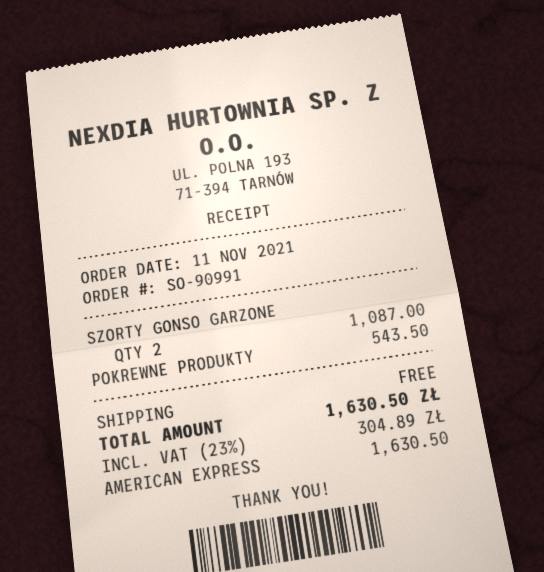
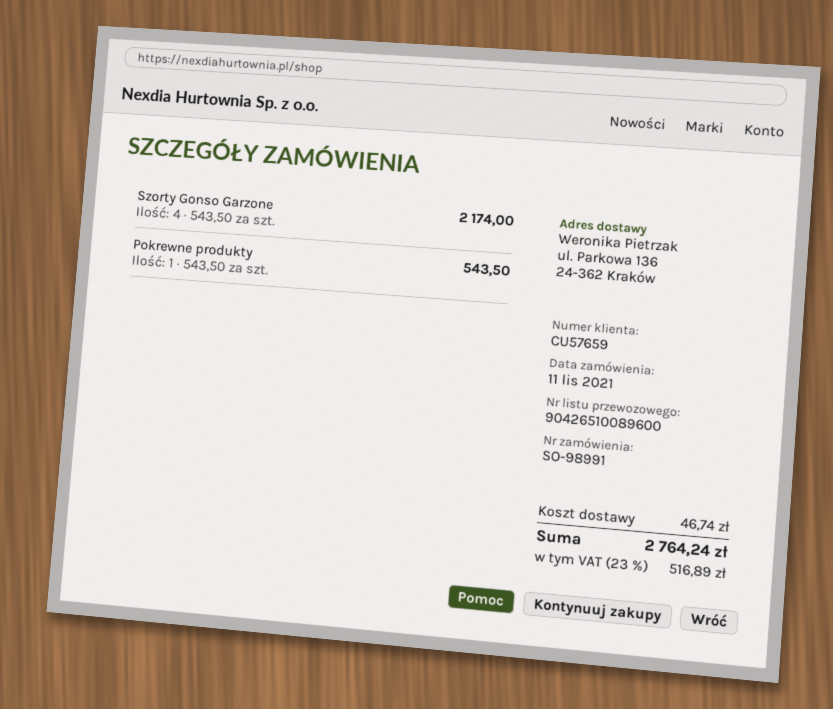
order number: SO-90991 -> SO-98991
SZORTY GONSO GARZONE: 2 for 1087.00 -> 4 for 2174.00
shipping: 0.00 -> 46.74
tax: 23% = 304.89 -> 23% = 516.89
total: 1630.50 -> 2764.24

